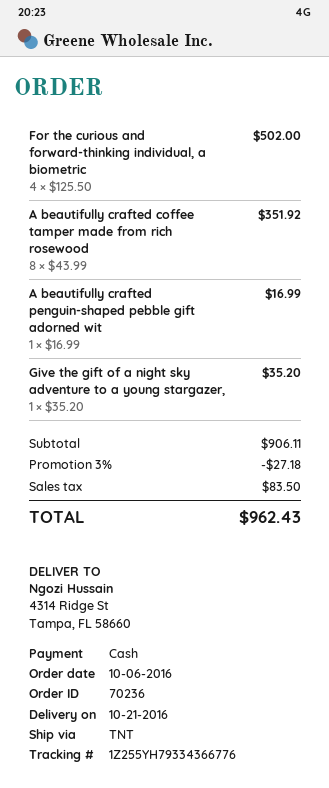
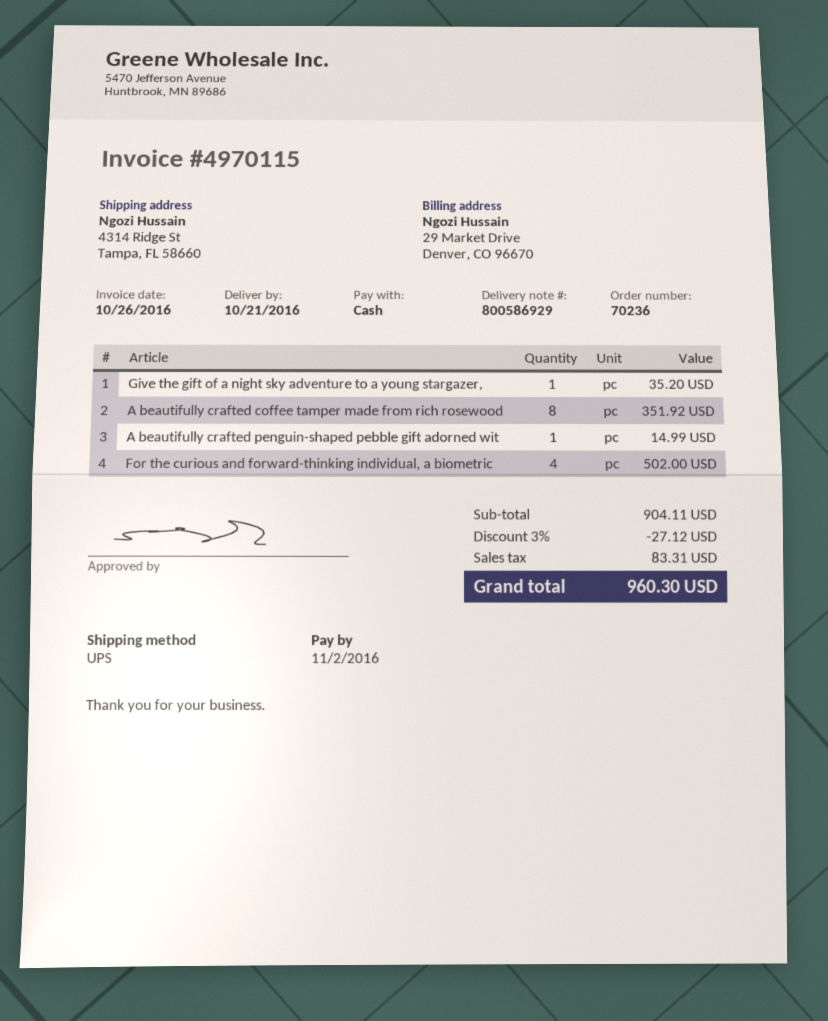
shipping method: TNT -> UPS
A beautifully crafted penguin-shaped pebble gift adorned wit: 1 for 16.99 -> 1 for 14.99
subtotal: 906.11 -> 904.11
discount: 3% = 27.18 -> 3% = 27.12
tax: 83.50 -> 83.31
total: 962.43 -> 960.30

